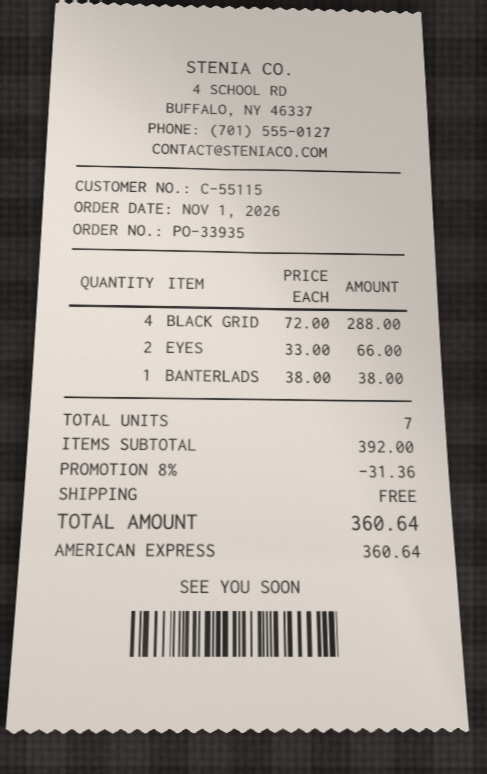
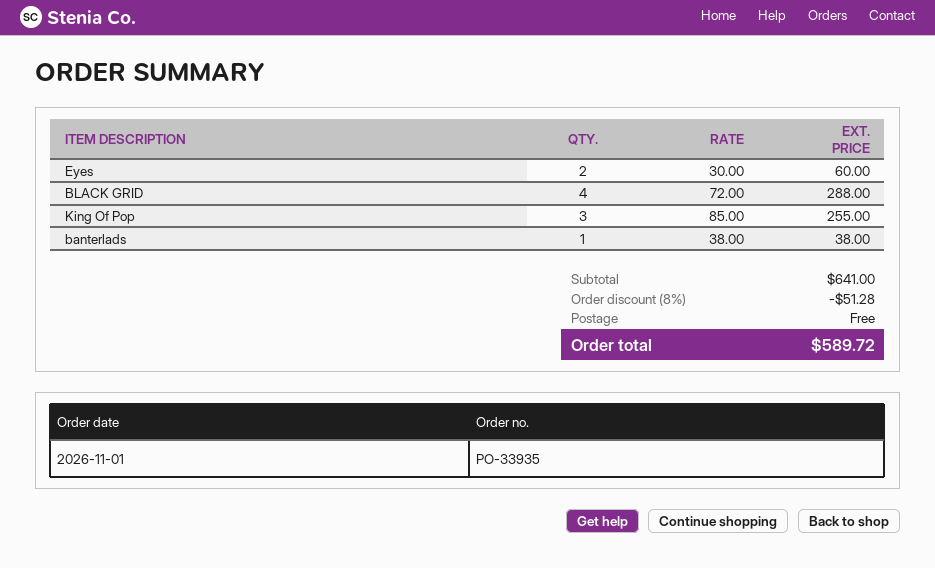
EYES: 2 x 33.00 = 66.00 -> 2 x 30.00 = 60.00
King Of Pop: none -> 3 x 85.00 = 255.00
subtotal: 392.00 -> 641.00
discount: 8% = 31.36 -> 8% = 51.28
total: 360.64 -> 589.72

